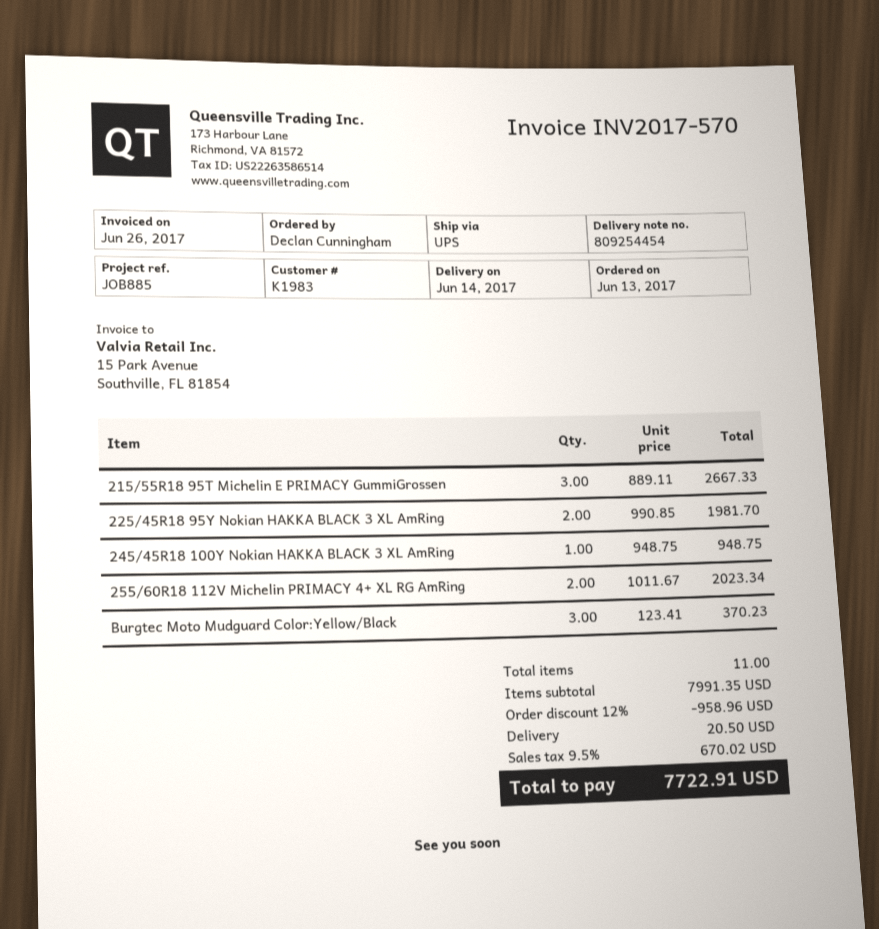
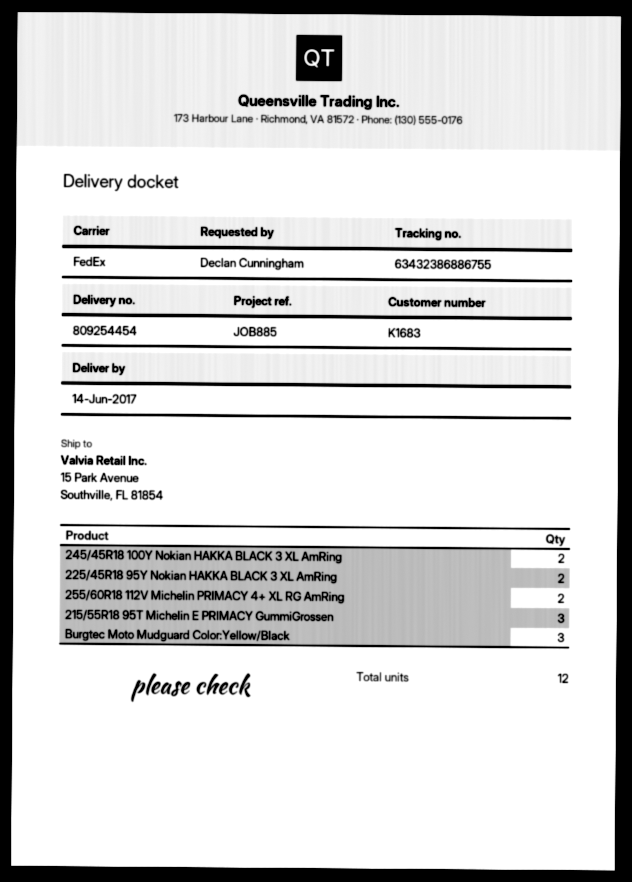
customer number: K1983 -> K1683
shipping method: UPS -> FedEx
245/45R18 100Y Nokian HAKKA BLACK 3 XL AmRing: 1 -> 2
total quantity: 11 -> 12

